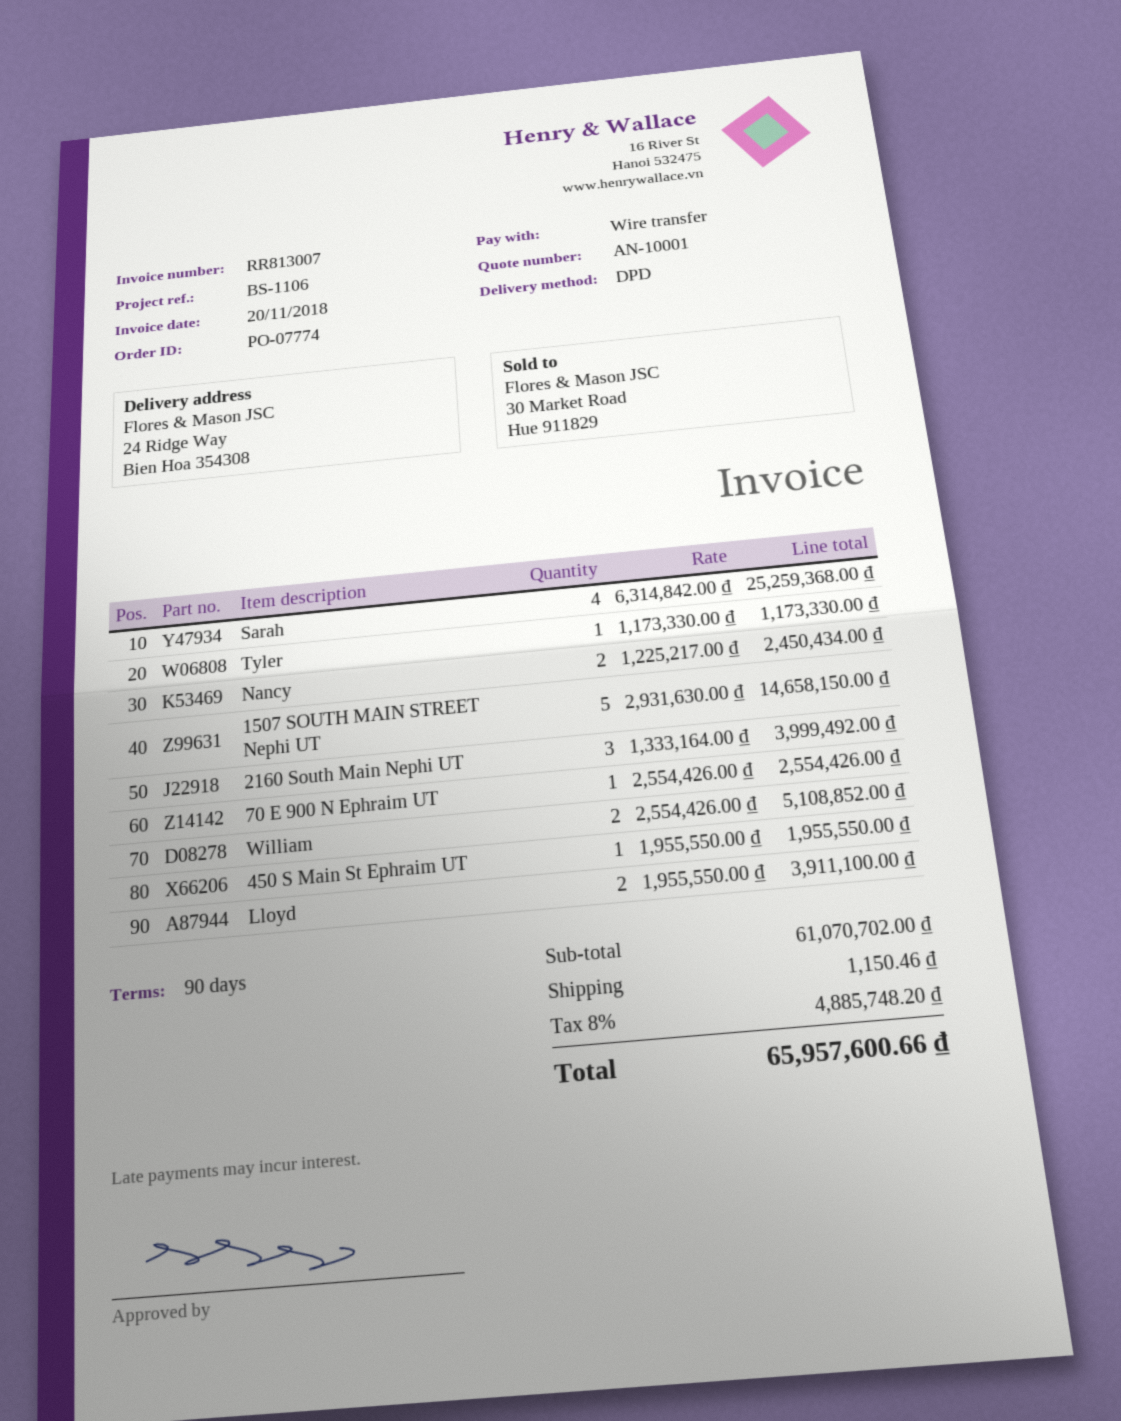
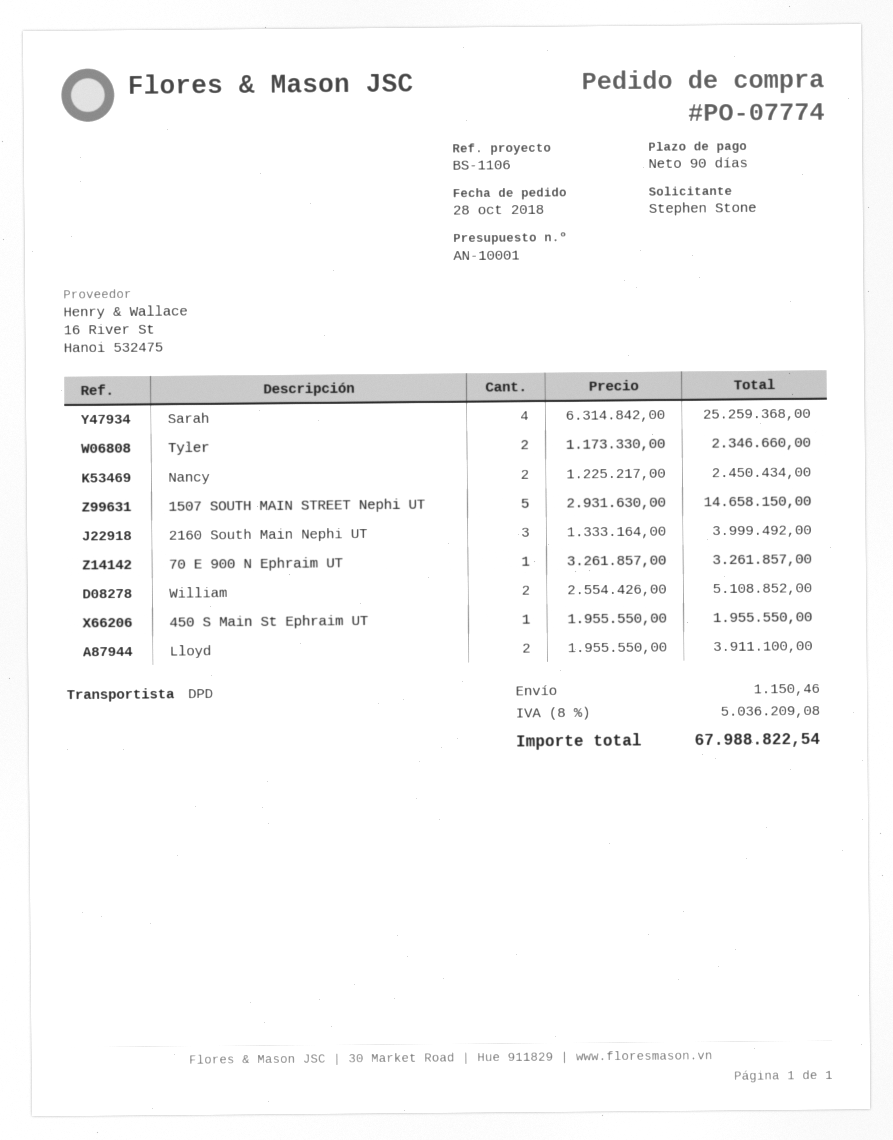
Tyler: 1 x 1173330.00 = 1173330.00 -> 2 x 1173330.00 = 2346660.00
70 E 900 N Ephraim UT: 1 x 2554426.00 = 2554426.00 -> 1 x 3261857.00 = 3261857.00
tax: 8% = 4885748.20 -> 8% = 5036209.08
total: 65957600.66 -> 67988822.54

